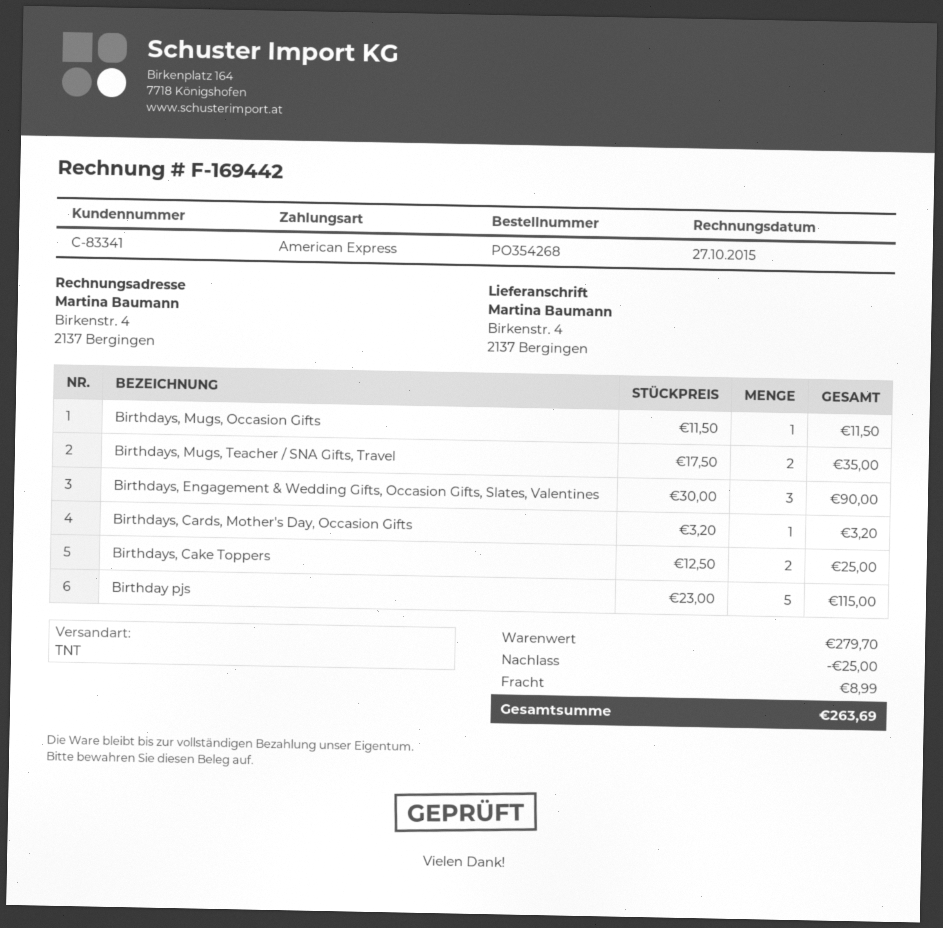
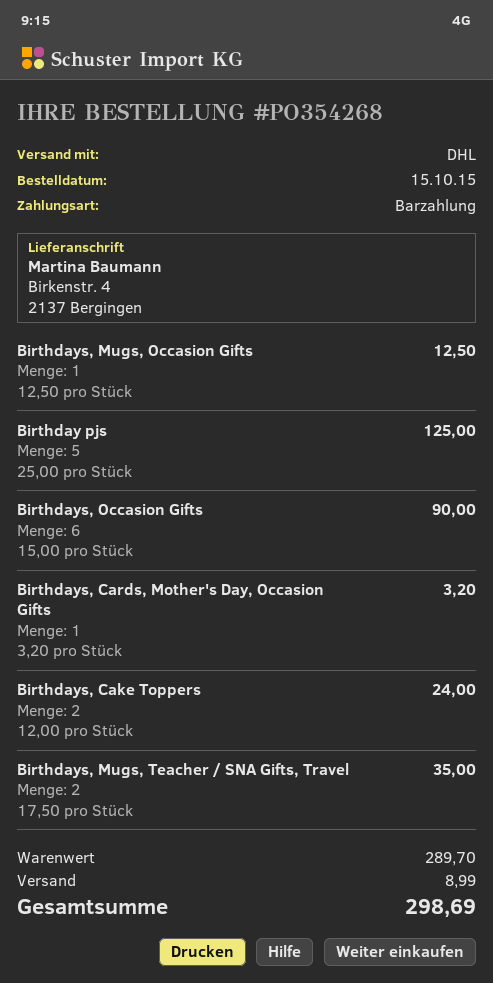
payment method: American Express -> cash
shipping method: TNT -> DHL
Birthdays, Mugs, Occasion Gifts: 1 x 11.50 = 11.50 -> 1 x 12.50 = 12.50
Birthdays, Engagement & Wedding Gifts, Occasion Gifts, Slates, Valentines: 3 x 30.00 = 90.00 -> none
Birthdays, Cake Toppers: 2 x 12.50 = 25.00 -> 2 x 12.00 = 24.00
Birthday pjs: 5 x 23.00 = 115.00 -> 5 x 25.00 = 125.00
Birthdays, Occasion Gifts: none -> 6 x 15.00 = 90.00
subtotal: 279.70 -> 289.70
discount: 25.00 -> none
total: 263.69 -> 298.69

